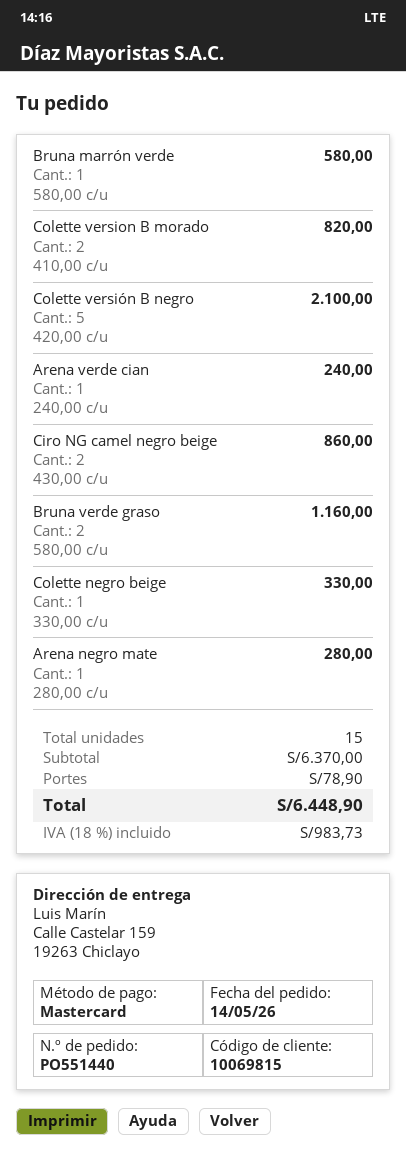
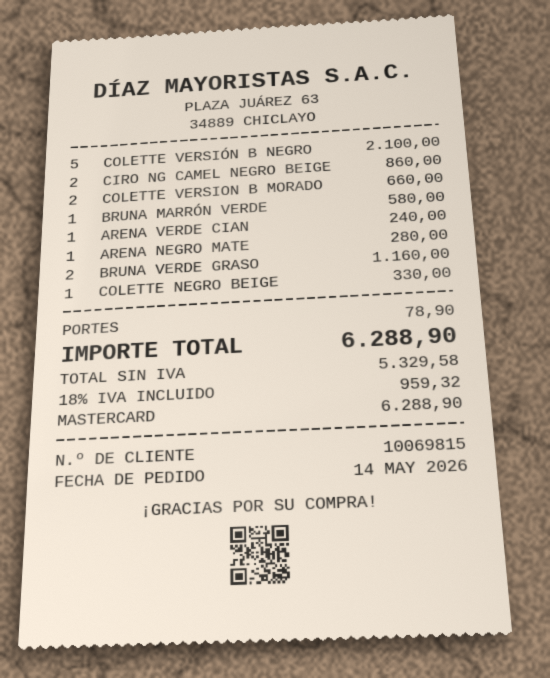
Colette version B morado: 2 for 820.00 -> 2 for 660.00
tax: 18% = 983.73 -> 18% = 959.32
total: 6448.90 -> 6288.90

